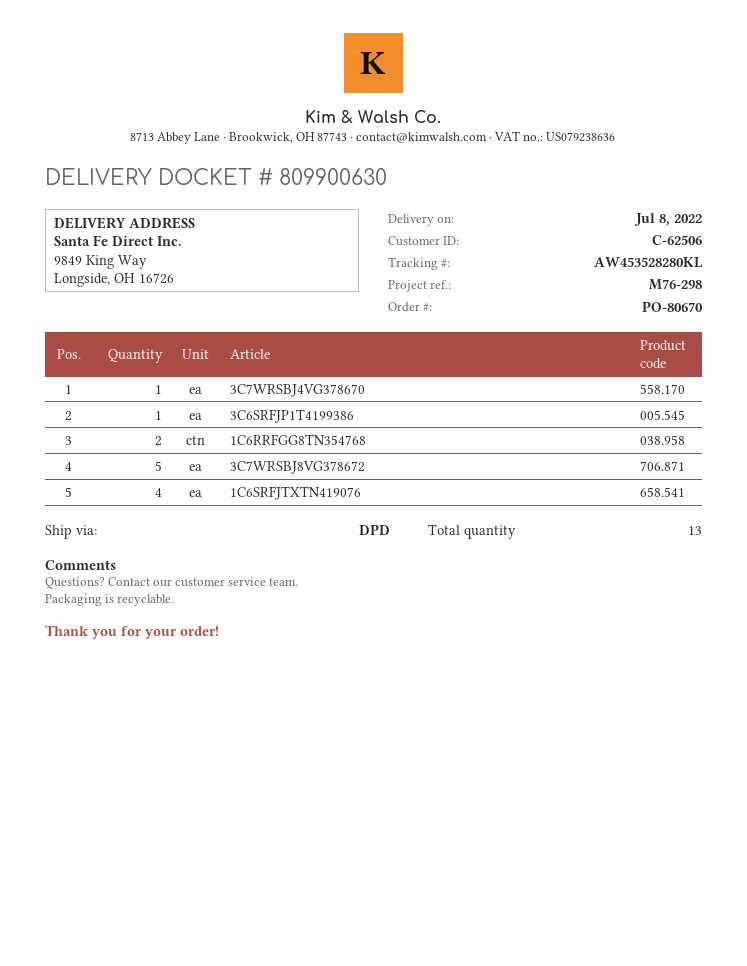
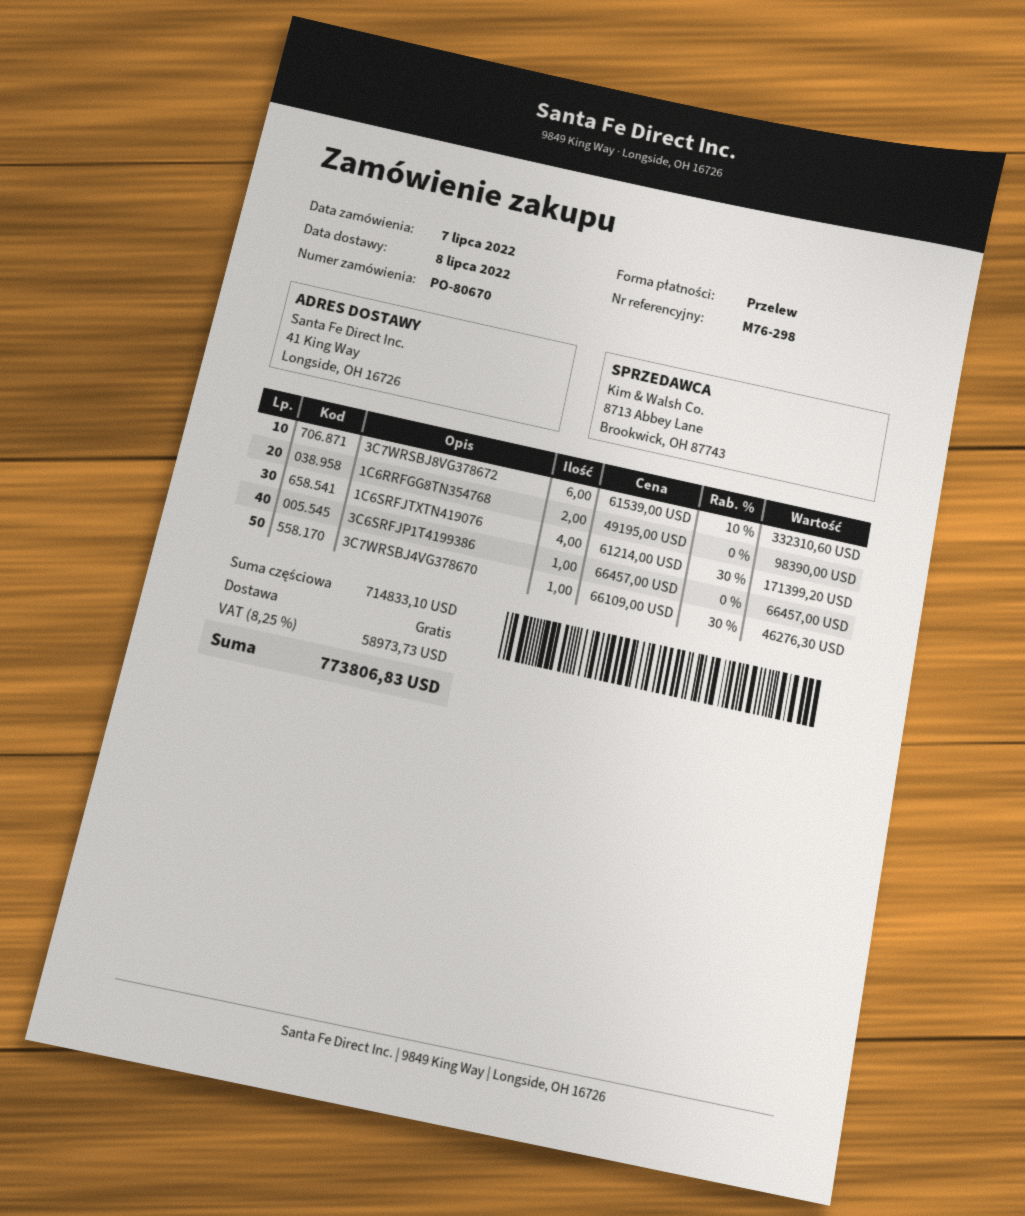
ship to: 9849 King Way, Longside, OH 16726 -> 41 King Way, Longside, OH 16726
3C7WRSBJ8VG378672: 5 -> 6

